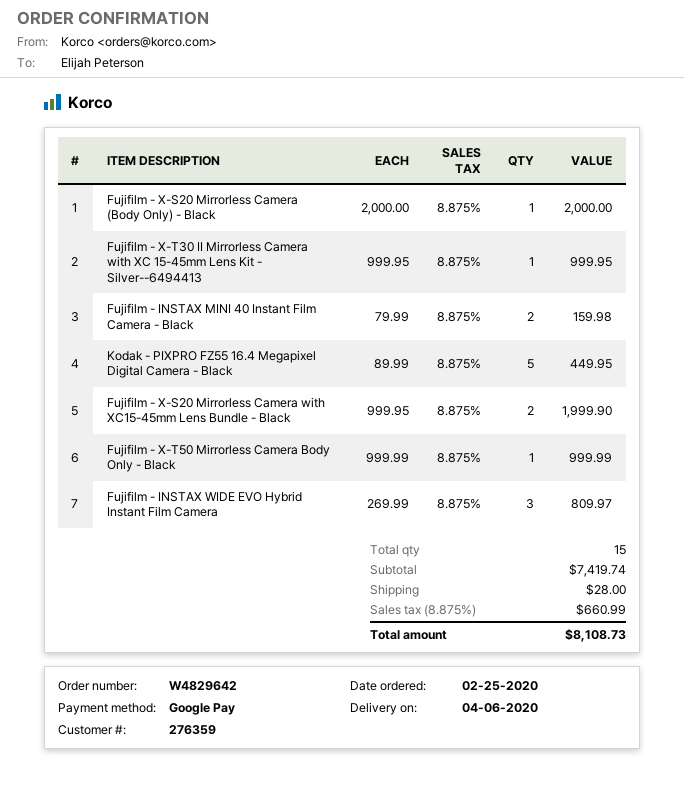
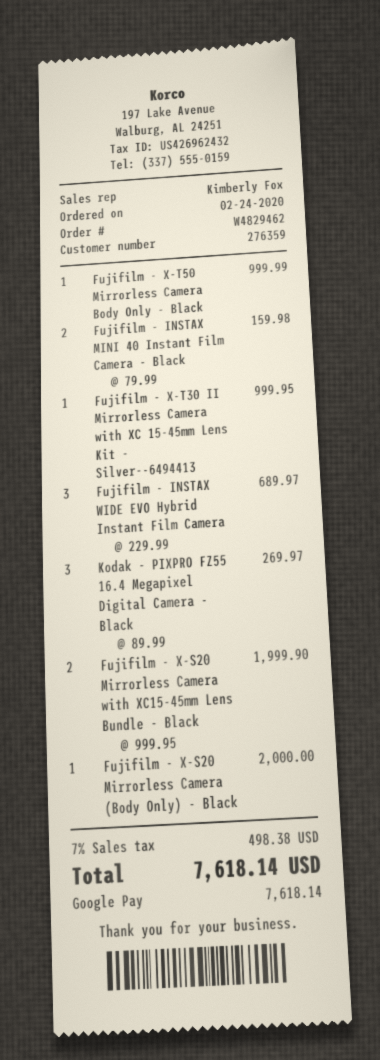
order number: W4829642 -> W4829462
order date: 2020-02-25 -> 2020-02-24
Kodak - PIXPRO FZ55 16.4 Megapixel Digital Camera - Black: 5 x 89.99 = 449.95 -> 3 x 89.99 = 269.97
Fujifilm - INSTAX WIDE EVO Hybrid Instant Film Camera: 3 x 269.99 = 809.97 -> 3 x 229.99 = 689.97
shipping: 28.00 -> none
tax: 8.875% = 660.99 -> 7% = 498.38
total: 8108.73 -> 7618.14

